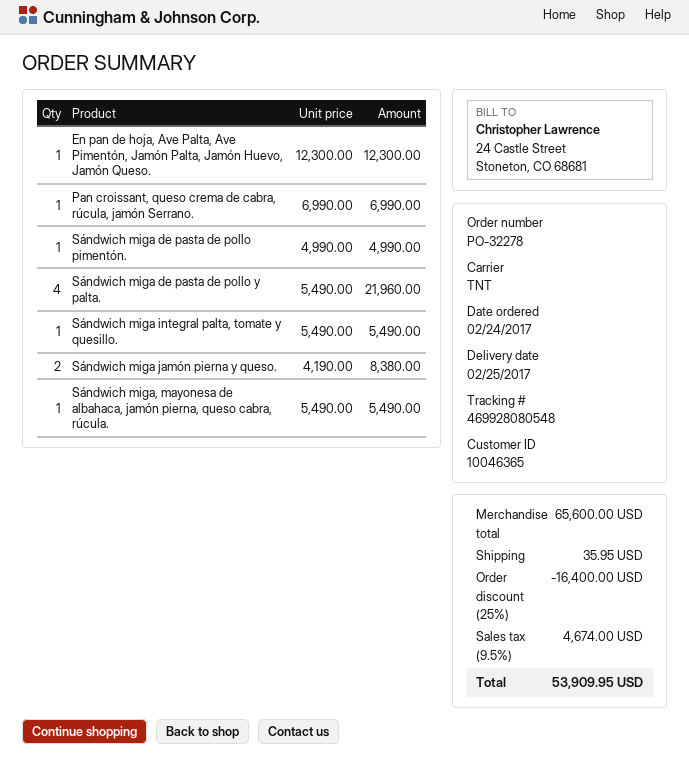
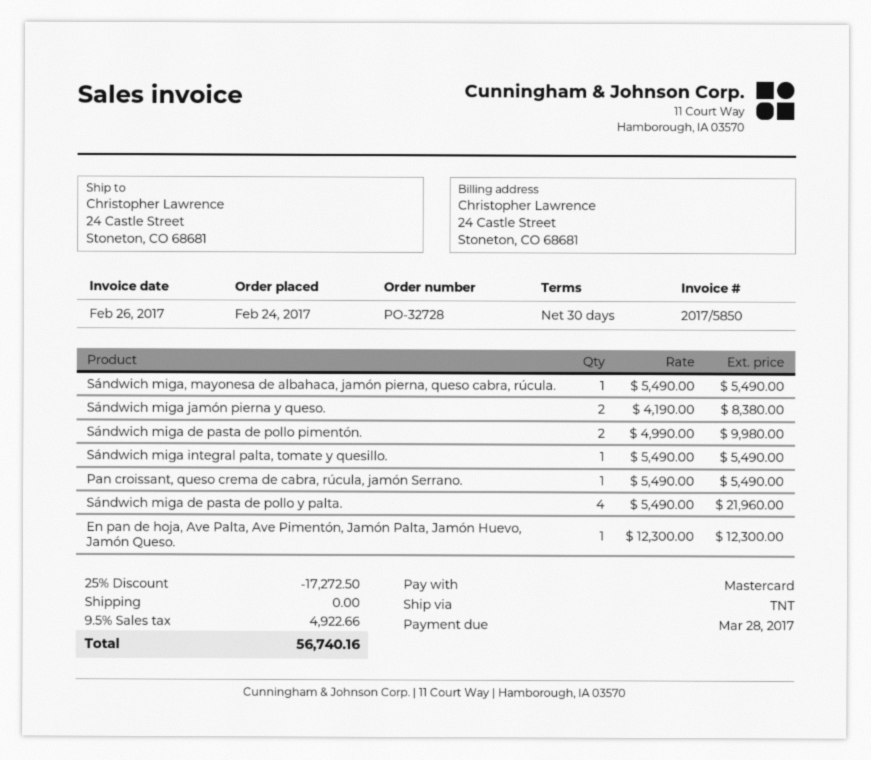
order number: PO-32278 -> PO-32728
Pan croissant, queso crema de cabra, rúcula, jamón Serrano.: 1 x 6990.00 = 6990.00 -> 1 x 5490.00 = 5490.00
Sándwich miga de pasta de pollo pimentón.: 1 x 4990.00 = 4990.00 -> 2 x 4990.00 = 9980.00
discount: 25% = 16400.00 -> 25% = 17272.50
shipping: 35.95 -> 0.00
tax: 9.5% = 4674.00 -> 9.5% = 4922.66
total: 53909.95 -> 56740.16

